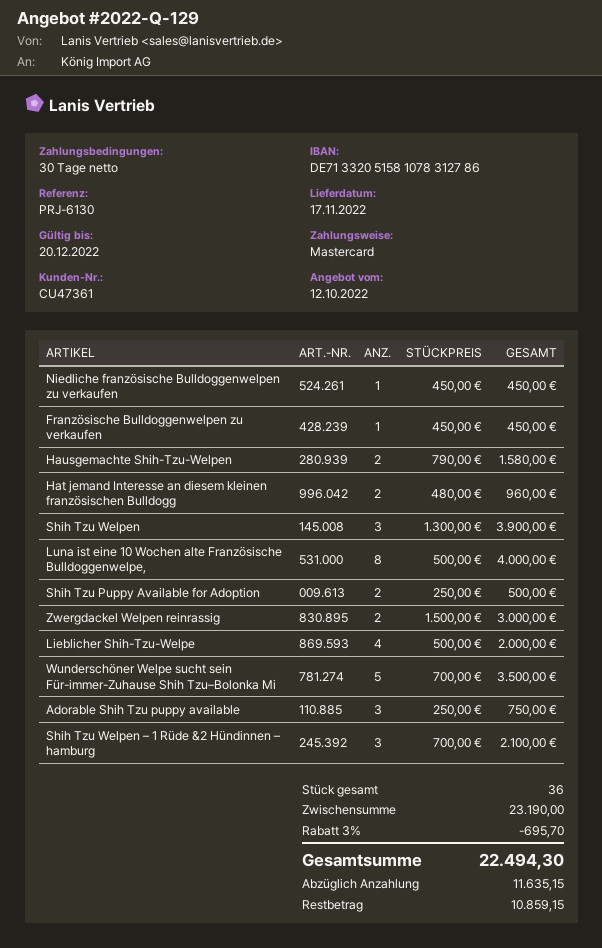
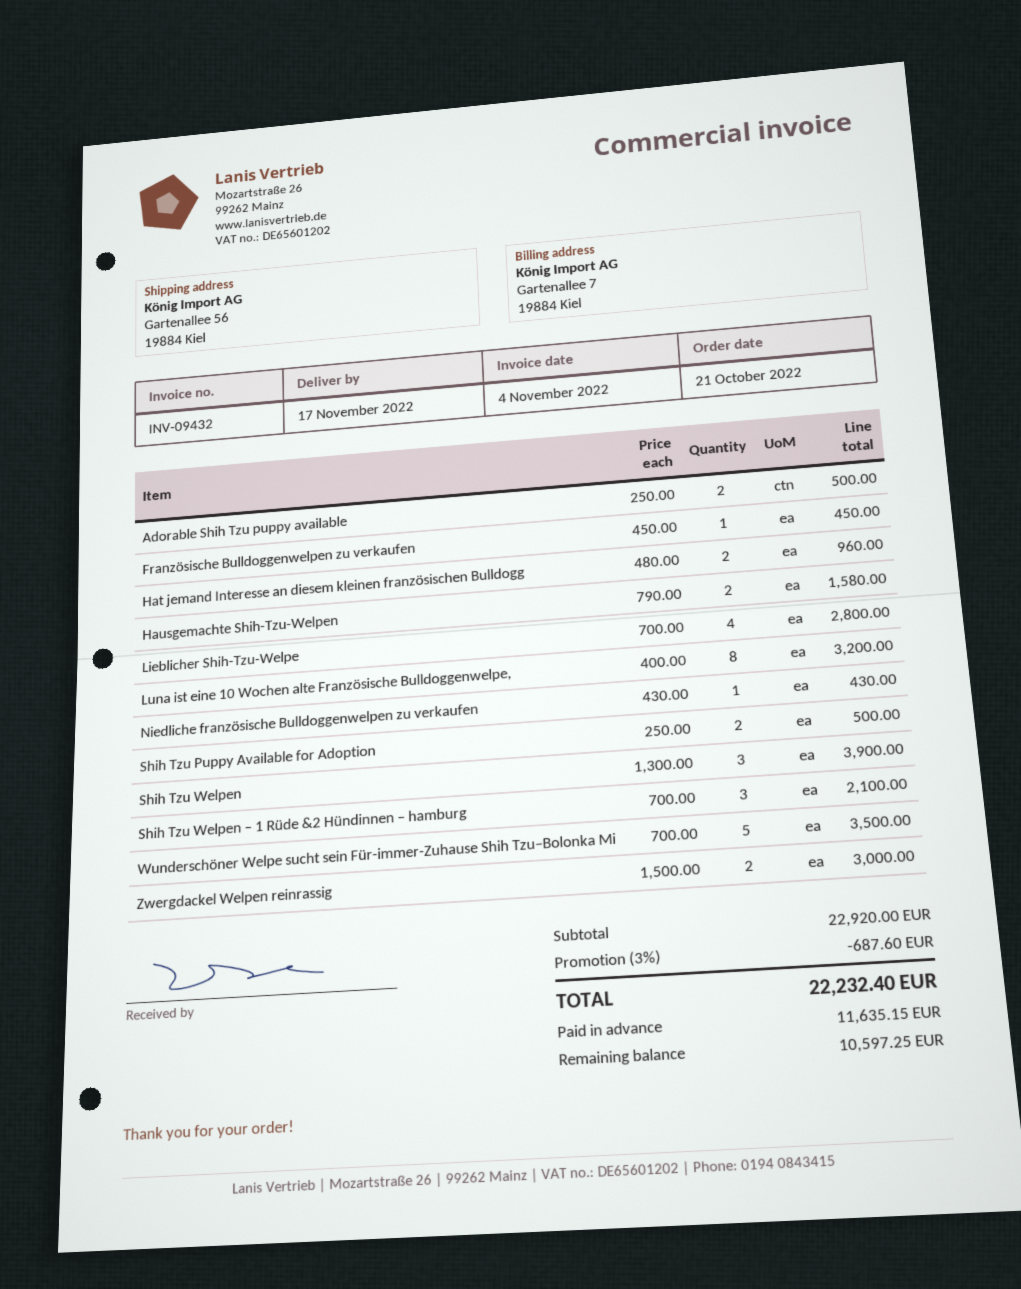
Niedliche französische Bulldoggenwelpen zu verkaufen: 1 x 450.00 = 450.00 -> 1 x 430.00 = 430.00
Luna ist eine 10 Wochen alte Französische Bulldoggenwelpe,: 8 x 500.00 = 4000.00 -> 8 x 400.00 = 3200.00
Lieblicher Shih-Tzu-Welpe: 4 x 500.00 = 2000.00 -> 4 x 700.00 = 2800.00
Adorable Shih Tzu puppy available: 3 x 250.00 = 750.00 -> 2 x 250.00 = 500.00
subtotal: 23190.00 -> 22920.00
discount: 3% = 695.70 -> 3% = 687.60
total: 22494.30 -> 22232.40
balance: 10859.15 -> 10597.25

